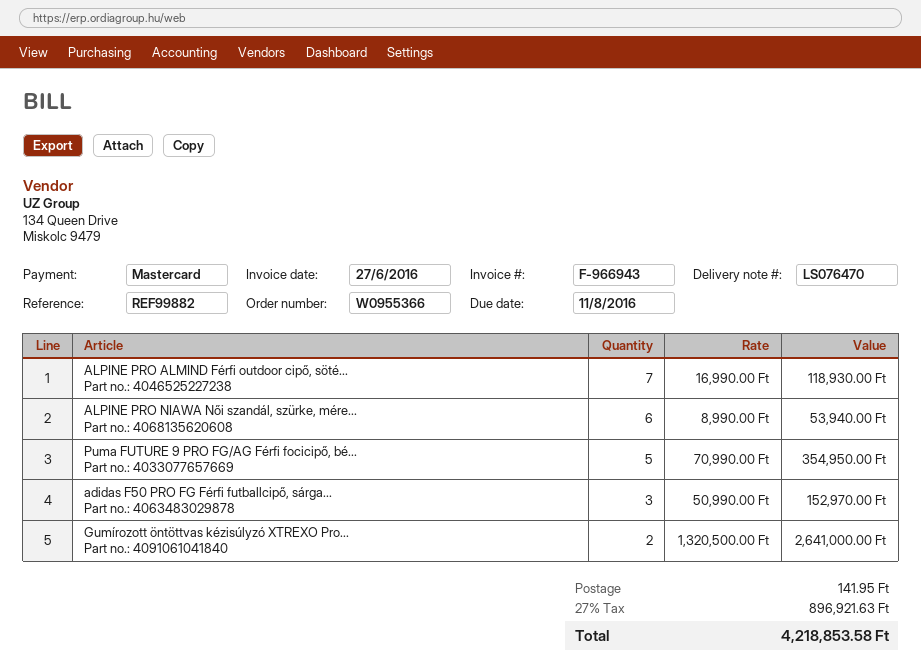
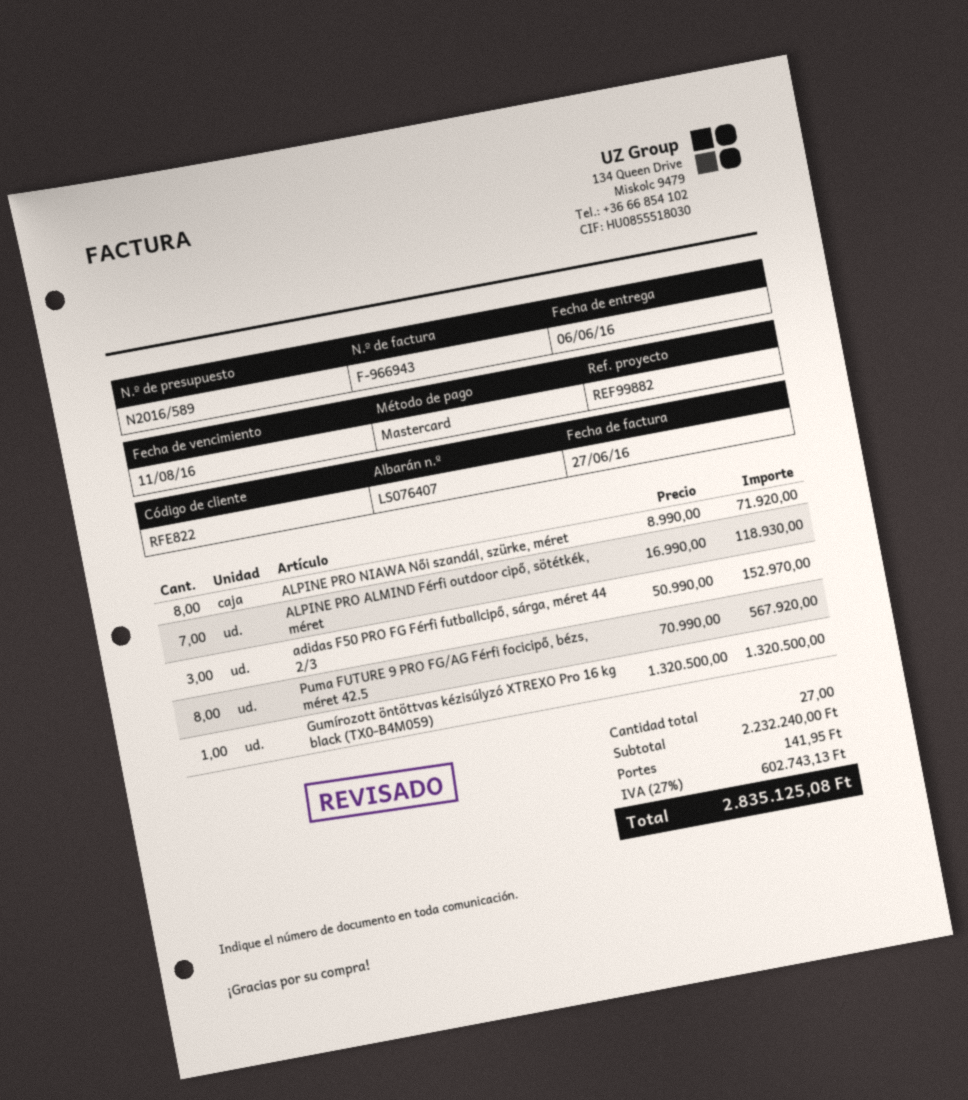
delivery note number: LS076470 -> LS076407
ALPINE PRO NIAWA Női szandál, szürke, mére...: 6 x 8990.00 = 53940.00 -> 8 x 8990.00 = 71920.00
Puma FUTURE 9 PRO FG/AG Férfi focicipő, bé...: 5 x 70990.00 = 354950.00 -> 8 x 70990.00 = 567920.00
Gumírozott öntöttvas kézisúlyzó XTREXO Pro...: 2 x 1320500.00 = 2641000.00 -> 1 x 1320500.00 = 1320500.00
tax: 27% = 896921.63 -> 27% = 602743.13
total: 4218853.58 -> 2835125.08

